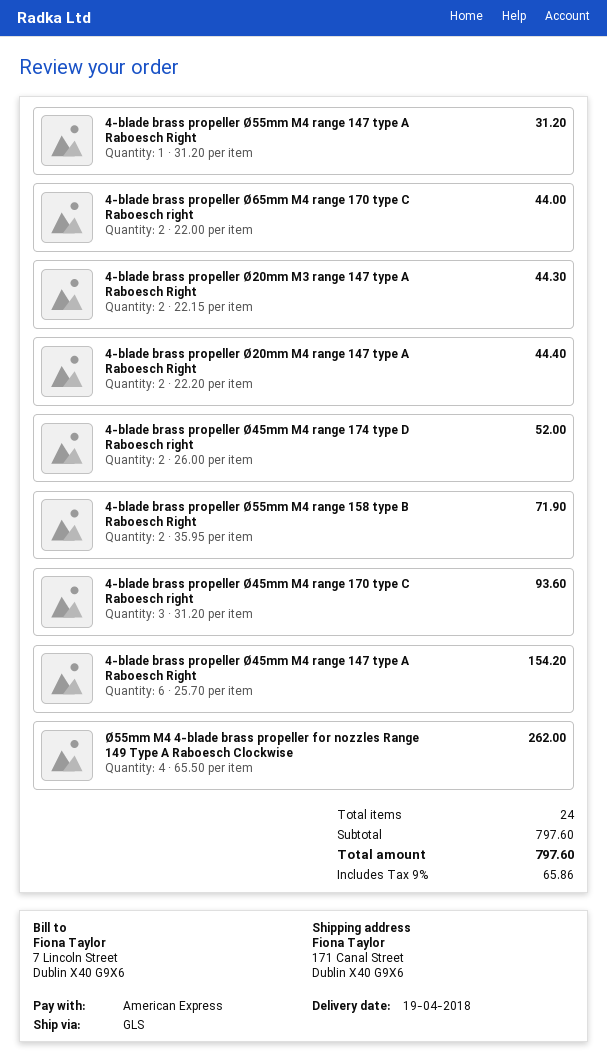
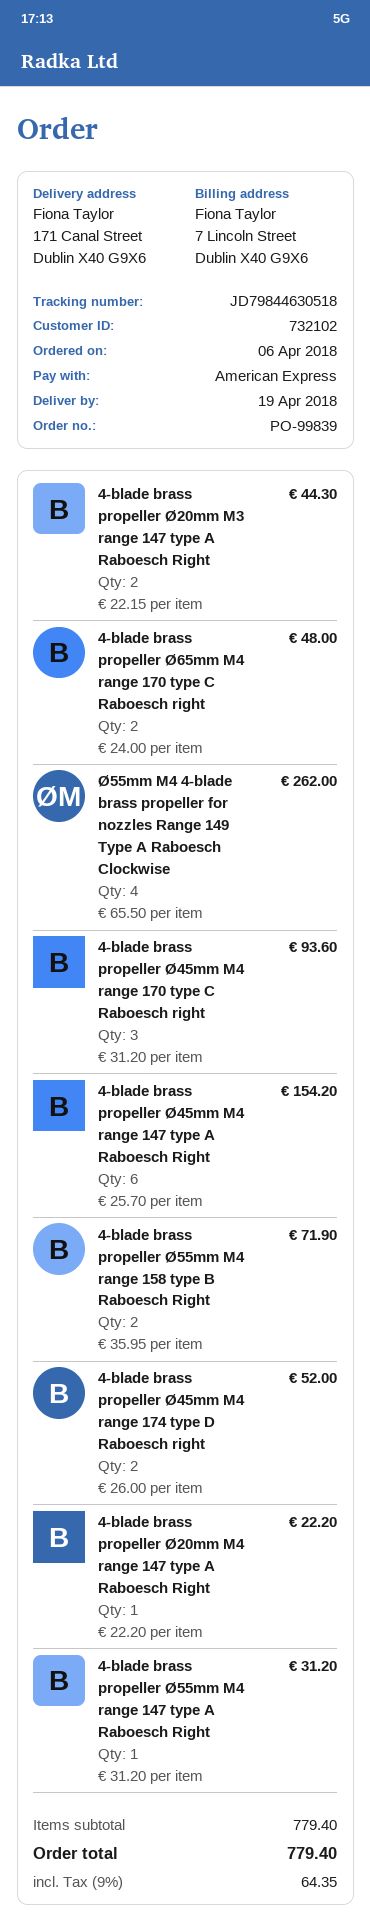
4-blade brass propeller Ø65mm M4 range 170 type C Raboesch right: 2 x 22.00 = 44.00 -> 2 x 24.00 = 48.00
4-blade brass propeller Ø20mm M4 range 147 type A Raboesch Right: 2 x 22.20 = 44.40 -> 1 x 22.20 = 22.20
subtotal: 797.60 -> 779.40
tax: 9% = 65.86 -> 9% = 64.35
total: 797.60 -> 779.40

